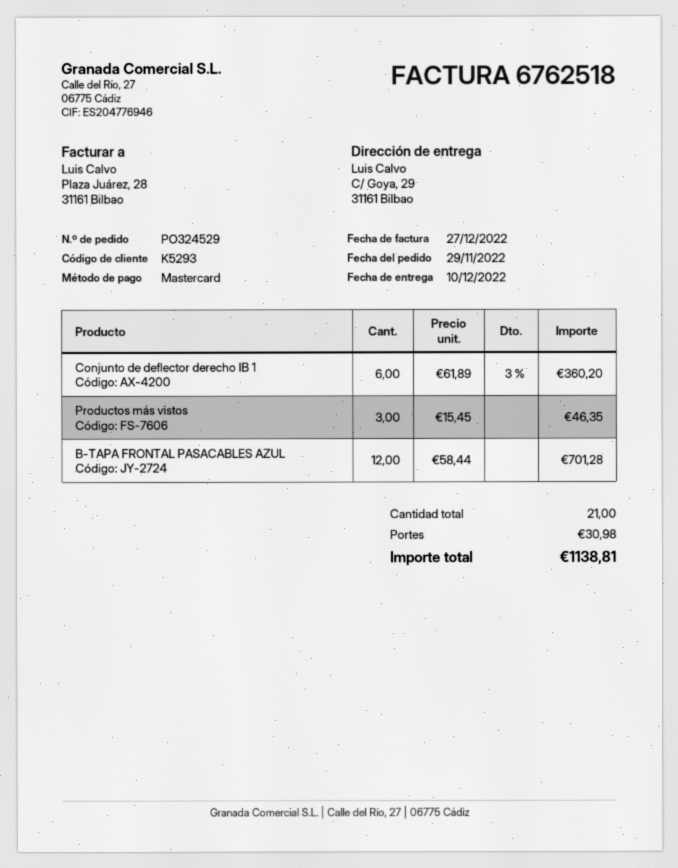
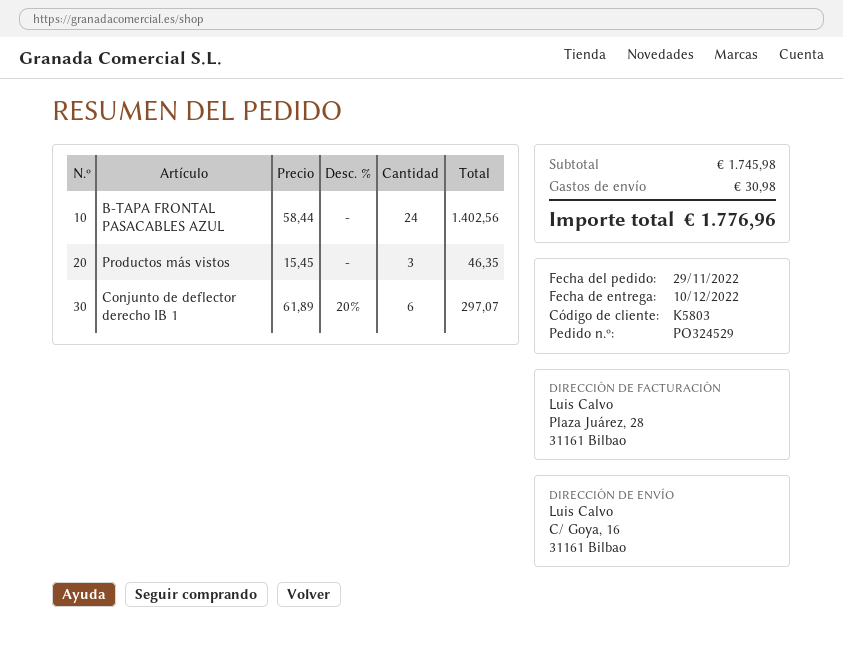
customer number: K5293 -> K5803
ship to: C/ Goya, 29, 31161 Bilbao -> C/ Goya, 16, 31161 Bilbao
Conjunto de deflector derecho IB 1: 6 x 61.89 - 3% = 360.20 -> 6 x 61.89 - 20% = 297.07
B-TAPA FRONTAL PASACABLES AZUL: 12 x 58.44 = 701.28 -> 24 x 58.44 = 1402.56
total: 1138.81 -> 1776.96

